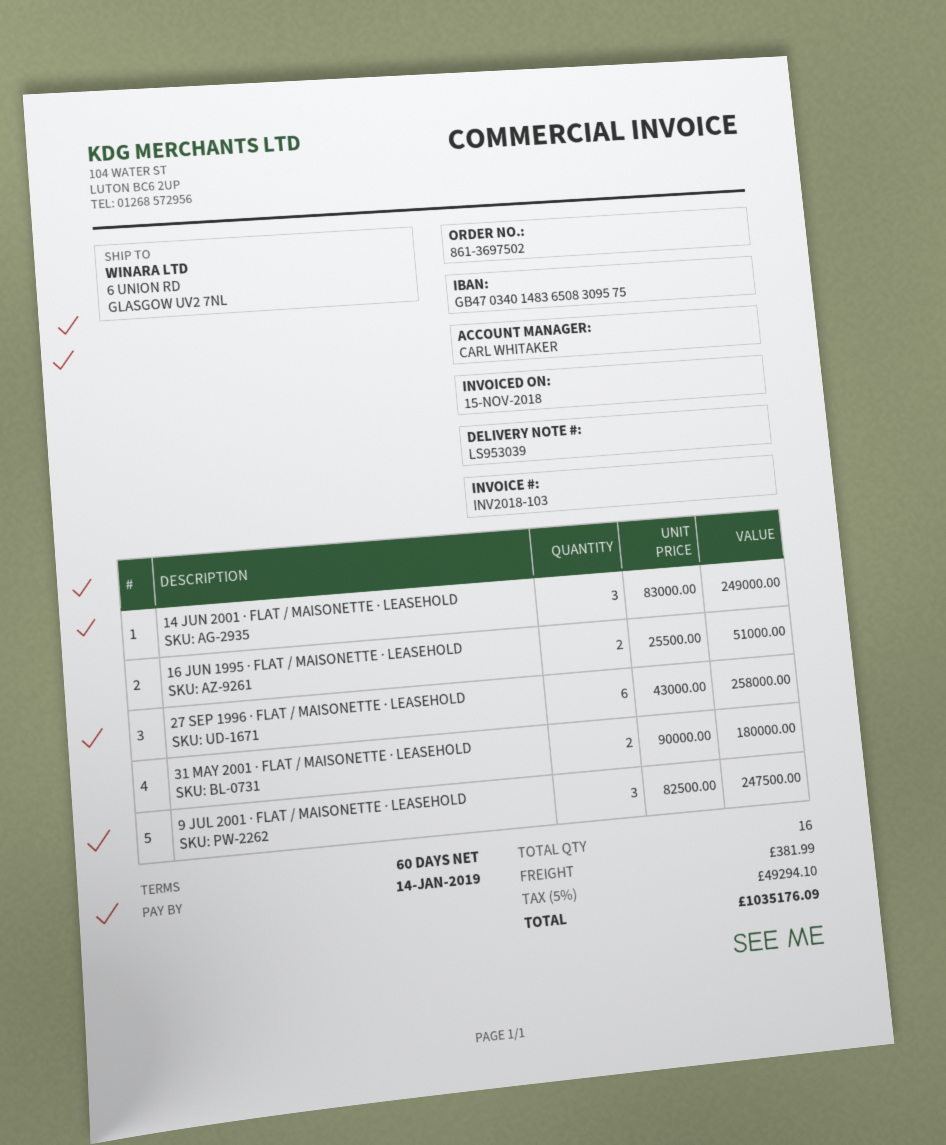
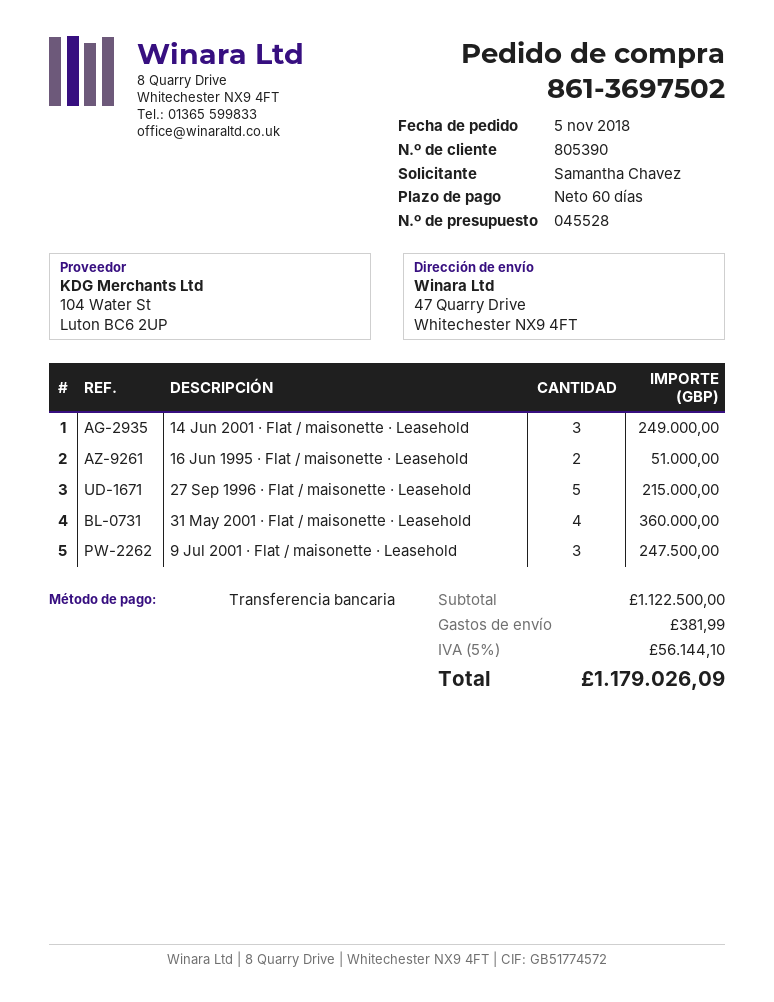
ship to: 6 UNION RD, GLASGOW UV2 7NL -> 47 Quarry Drive, Whitechester NX9 4FT
27 SEP 1996 · FLAT / MAISONETTE · LEASEHOLD: 6 for 258000.00 -> 5 for 215000.00
31 MAY 2001 · FLAT / MAISONETTE · LEASEHOLD: 2 for 180000.00 -> 4 for 360000.00
tax: 5% = 49294.10 -> 5% = 56144.10
total: 1035176.09 -> 1179026.09

